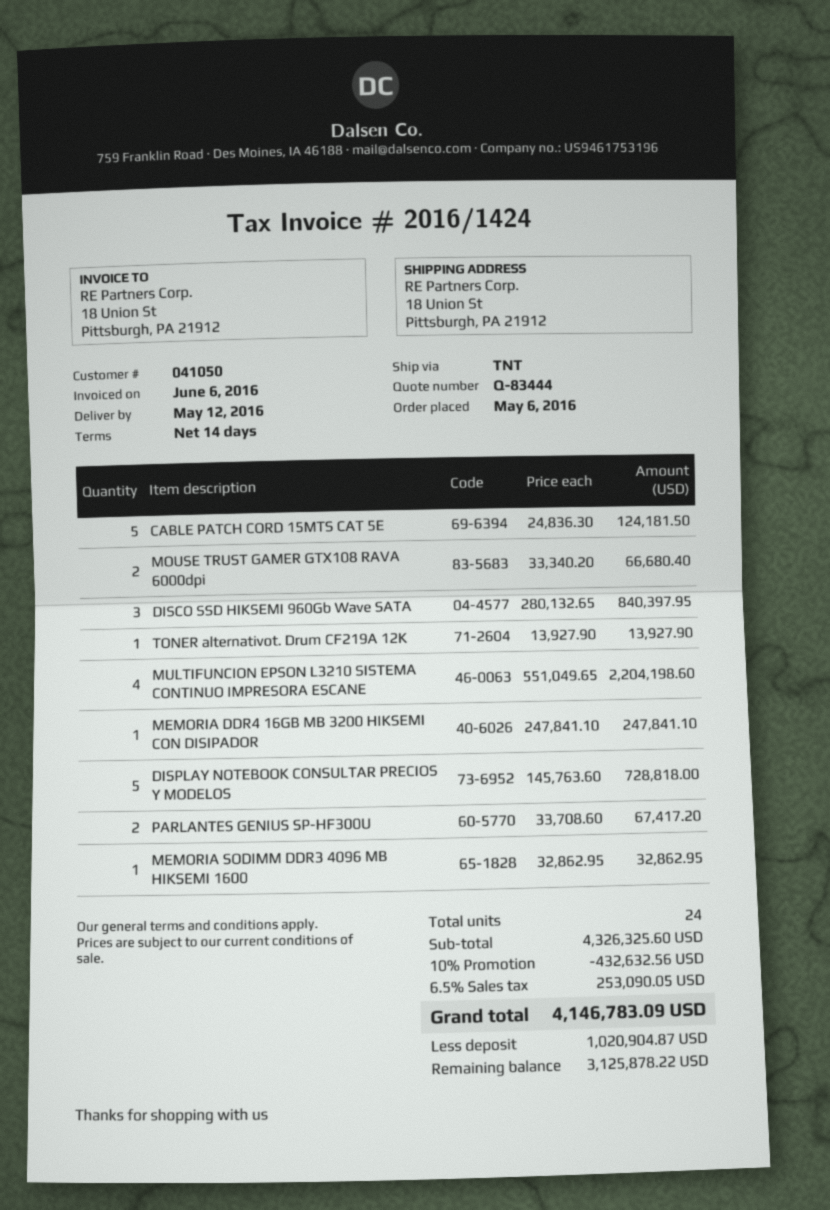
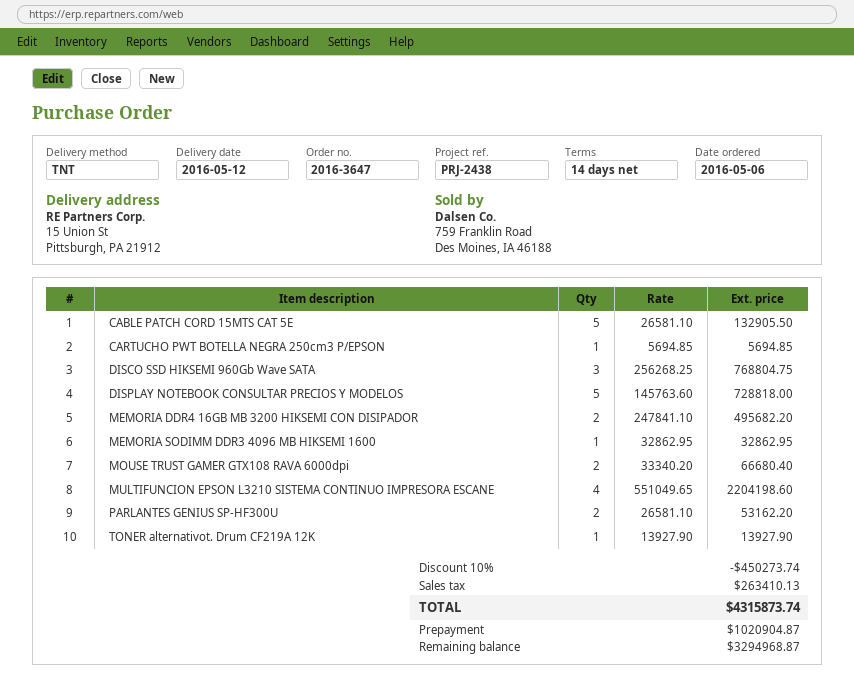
ship to: 18 Union St, Pittsburgh, PA 21912 -> 15 Union St, Pittsburgh, PA 21912
CABLE PATCH CORD 15MTS CAT 5E: 5 x 24836.30 = 124181.50 -> 5 x 26581.10 = 132905.50
DISCO SSD HIKSEMI 960Gb Wave SATA: 3 x 280132.65 = 840397.95 -> 3 x 256268.25 = 768804.75
MEMORIA DDR4 16GB MB 3200 HIKSEMI CON DISIPADOR: 1 x 247841.10 = 247841.10 -> 2 x 247841.10 = 495682.20
PARLANTES GENIUS SP-HF300U: 2 x 33708.60 = 67417.20 -> 2 x 26581.10 = 53162.20
CARTUCHO PWT BOTELLA NEGRA 250cm3 P/EPSON: none -> 1 x 5694.85 = 5694.85
discount: 10% = 432632.56 -> 10% = 450273.74
tax: 253090.05 -> 263410.13
total: 4146783.09 -> 4315873.74
balance: 3125878.22 -> 3294968.87

